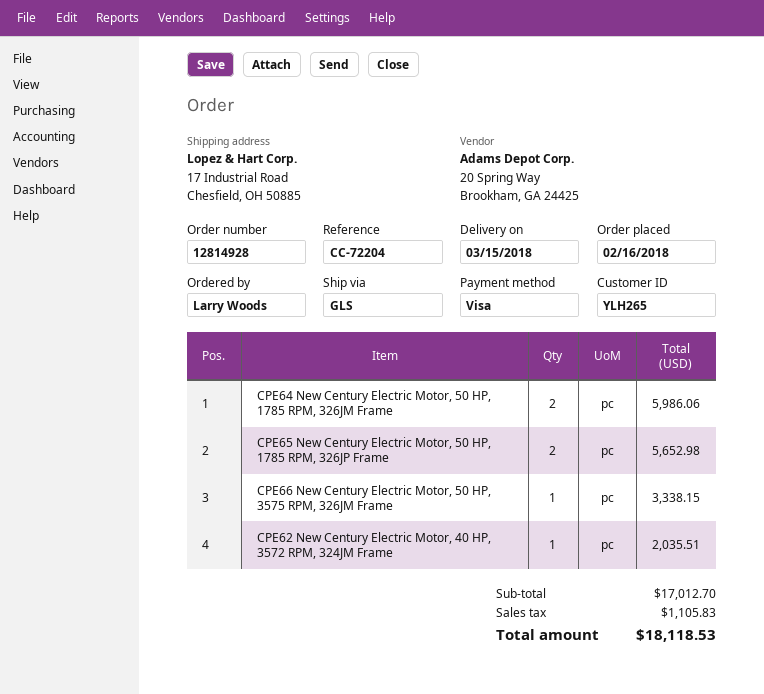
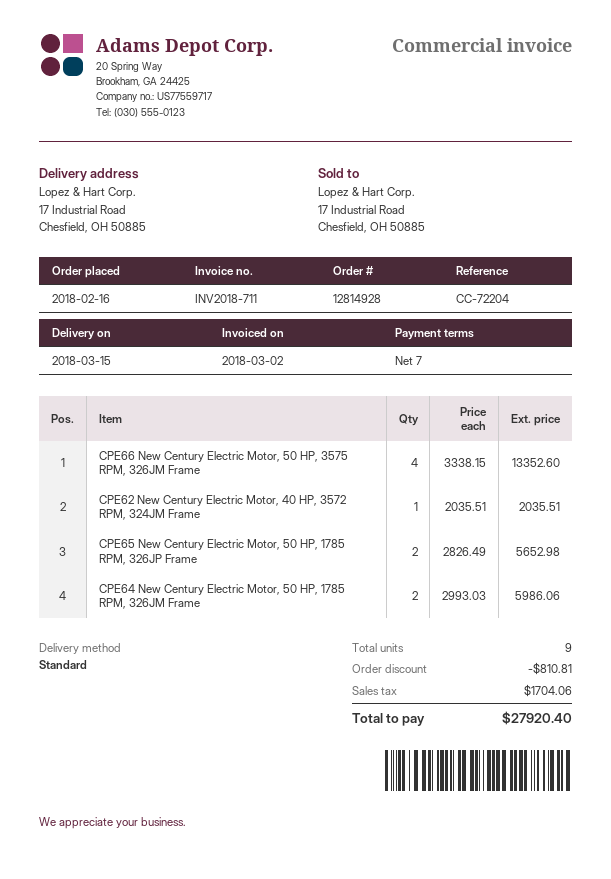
shipping method: GLS -> standard
CPE66 New Century Electric Motor, 50 HP, 3575 RPM, 326JM Frame: 1 for 3338.15 -> 4 for 13352.60
discount: none -> 810.81
tax: 1105.83 -> 1704.06
total: 18118.53 -> 27920.40

